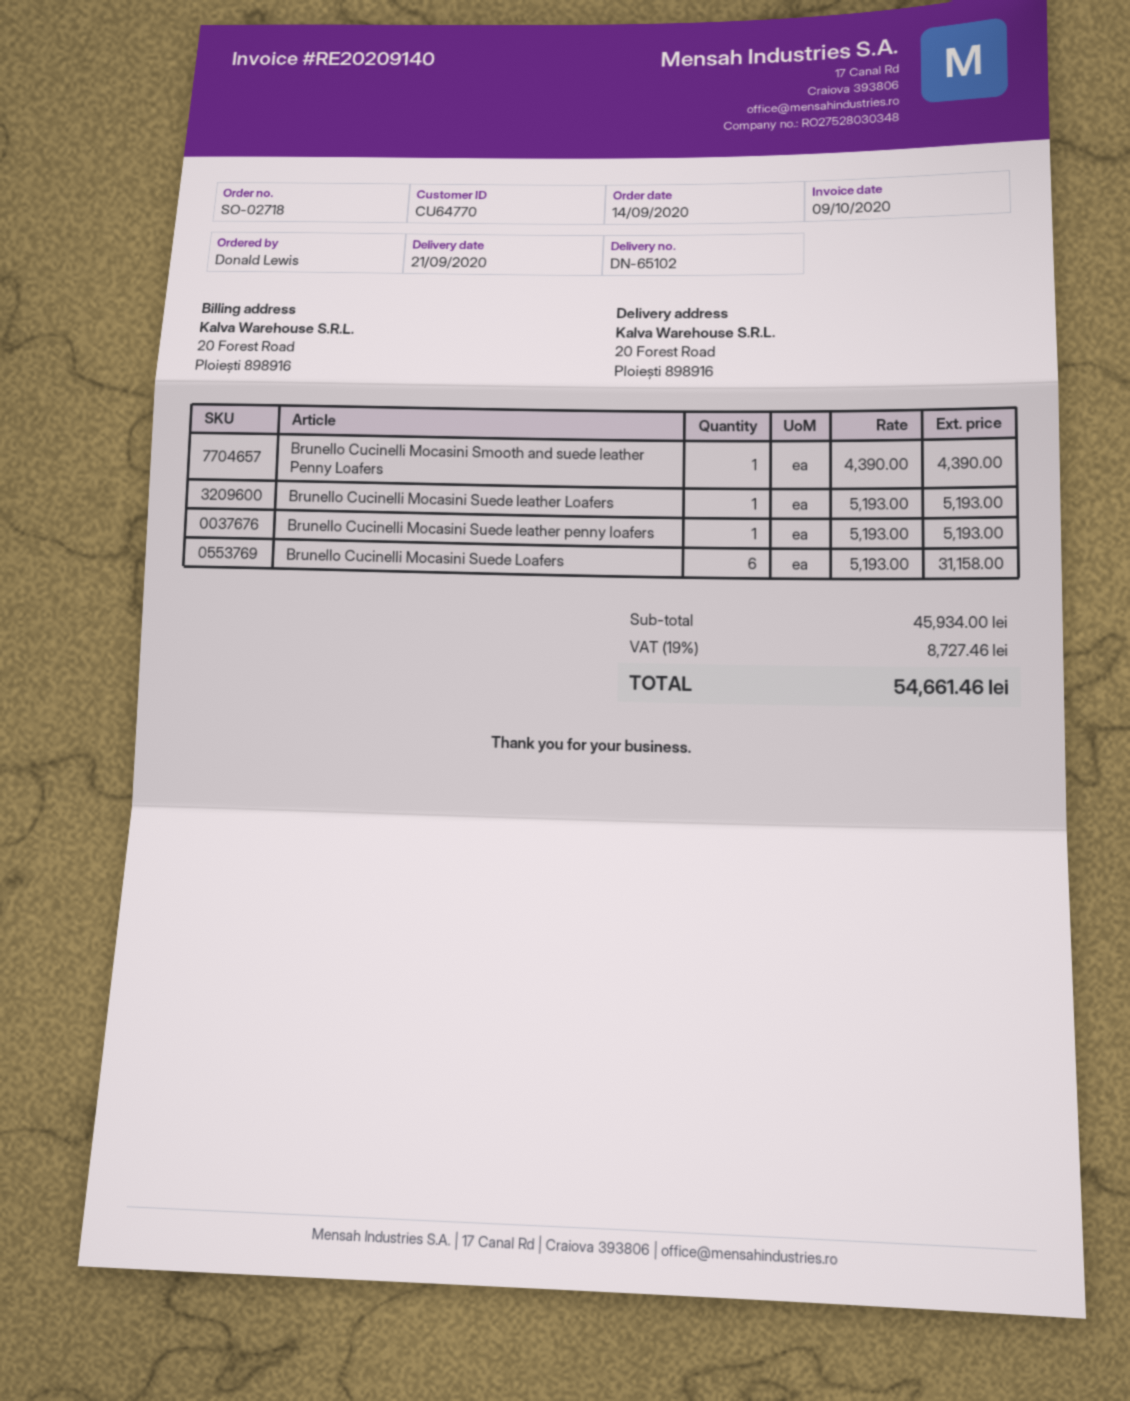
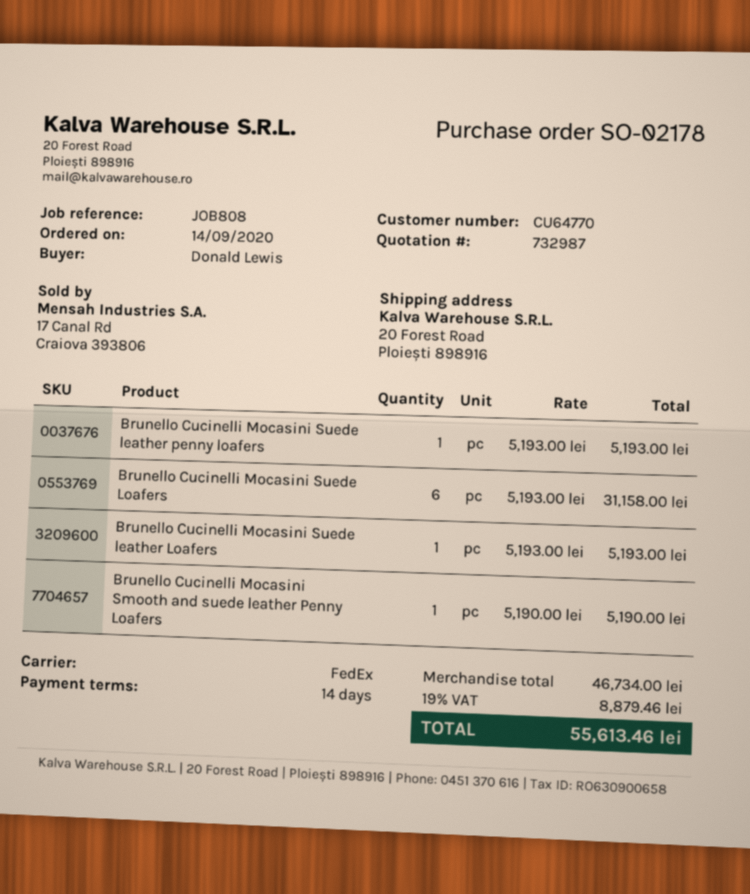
order number: SO-02718 -> SO-02178
Brunello Cucinelli Mocasini Smooth and suede leather Penny Loafers: 1 x 4390.00 = 4390.00 -> 1 x 5190.00 = 5190.00
subtotal: 45934.00 -> 46734.00
tax: 19% = 8727.46 -> 19% = 8879.46
total: 54661.46 -> 55613.46

